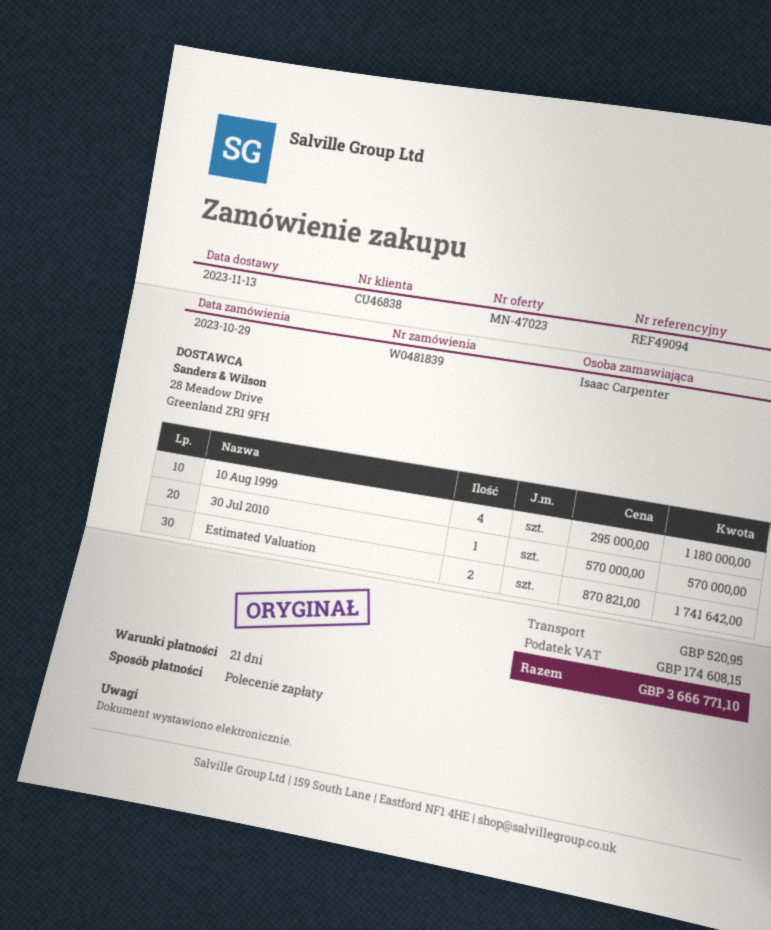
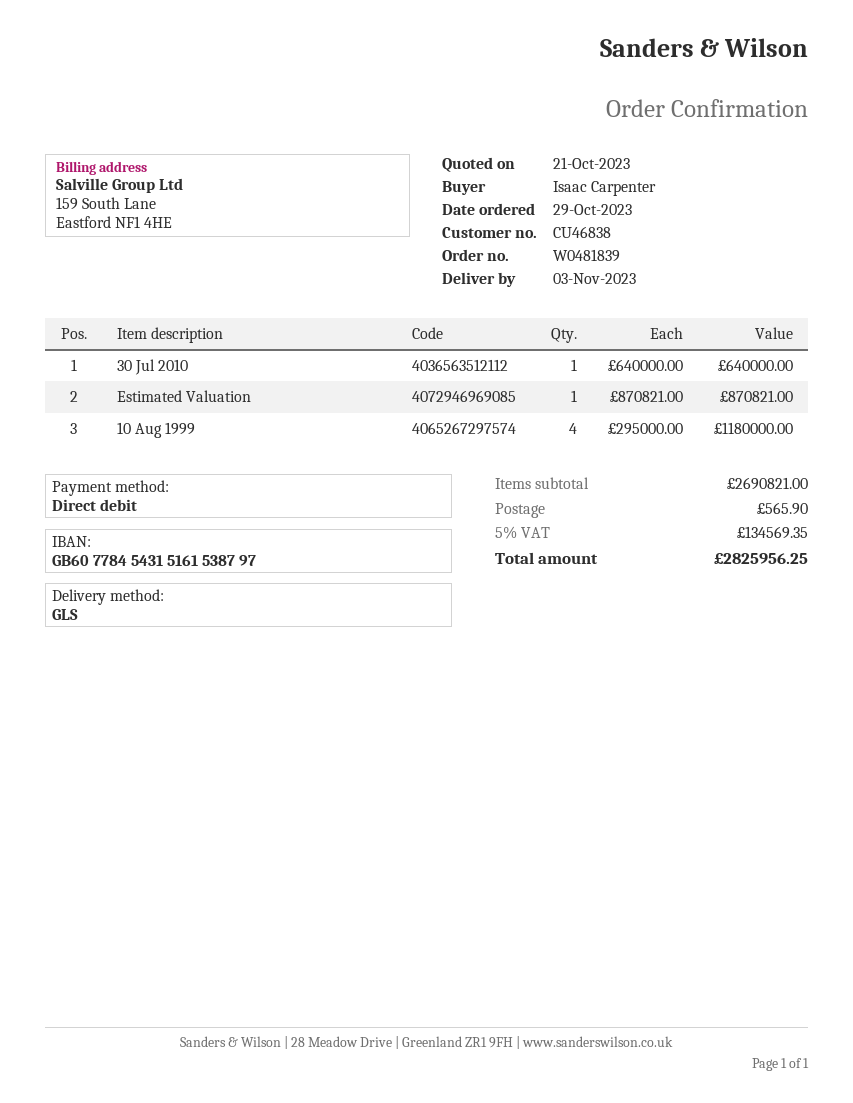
delivery date: 2023-11-13 -> 2023-11-03
30 Jul 2010: 1 x 570000.00 = 570000.00 -> 1 x 640000.00 = 640000.00
Estimated Valuation: 2 x 870821.00 = 1741642.00 -> 1 x 870821.00 = 870821.00
shipping: 520.95 -> 565.90
tax: 174608.15 -> 134569.35
total: 3666771.10 -> 2825956.25

